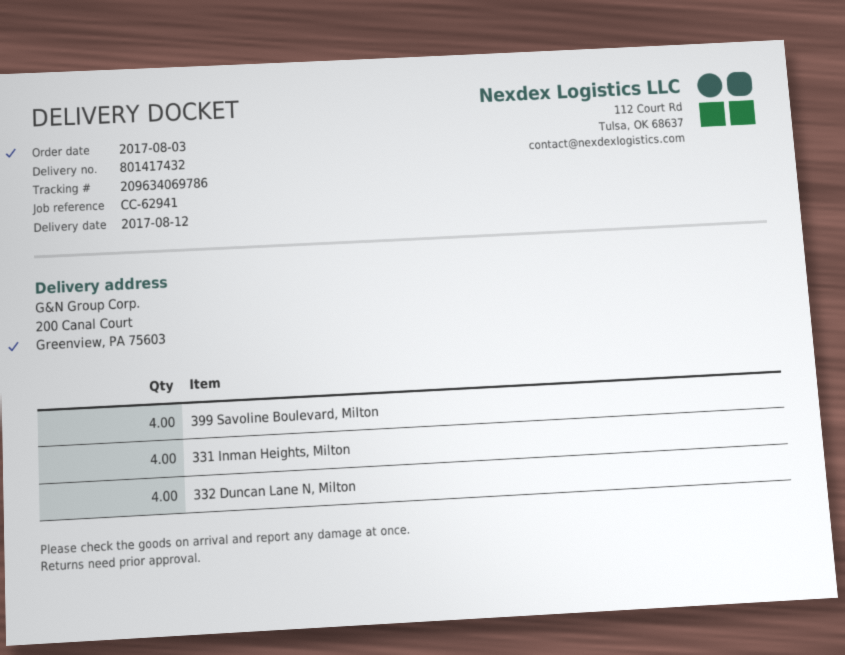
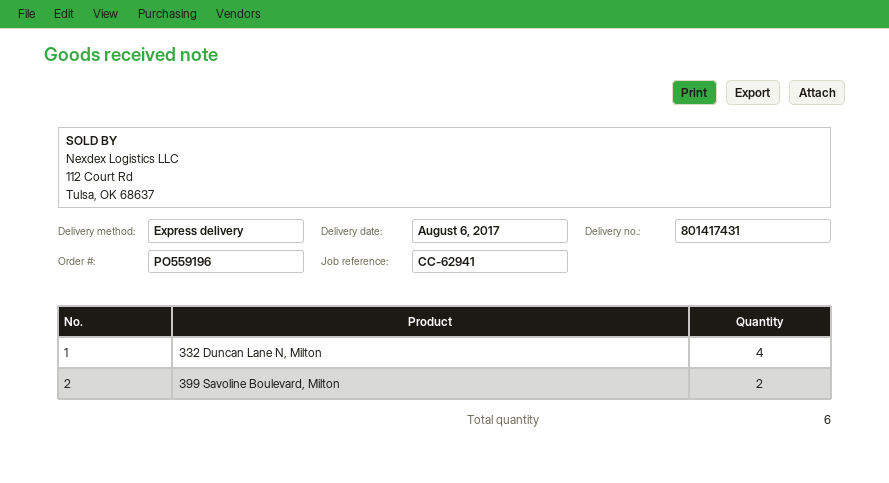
delivery note number: 801417432 -> 801417431
delivery date: 2017-08-12 -> 2017-08-06
399 Savoline Boulevard, Milton: 4 -> 2
331 Inman Heights, Milton: 4 -> none

